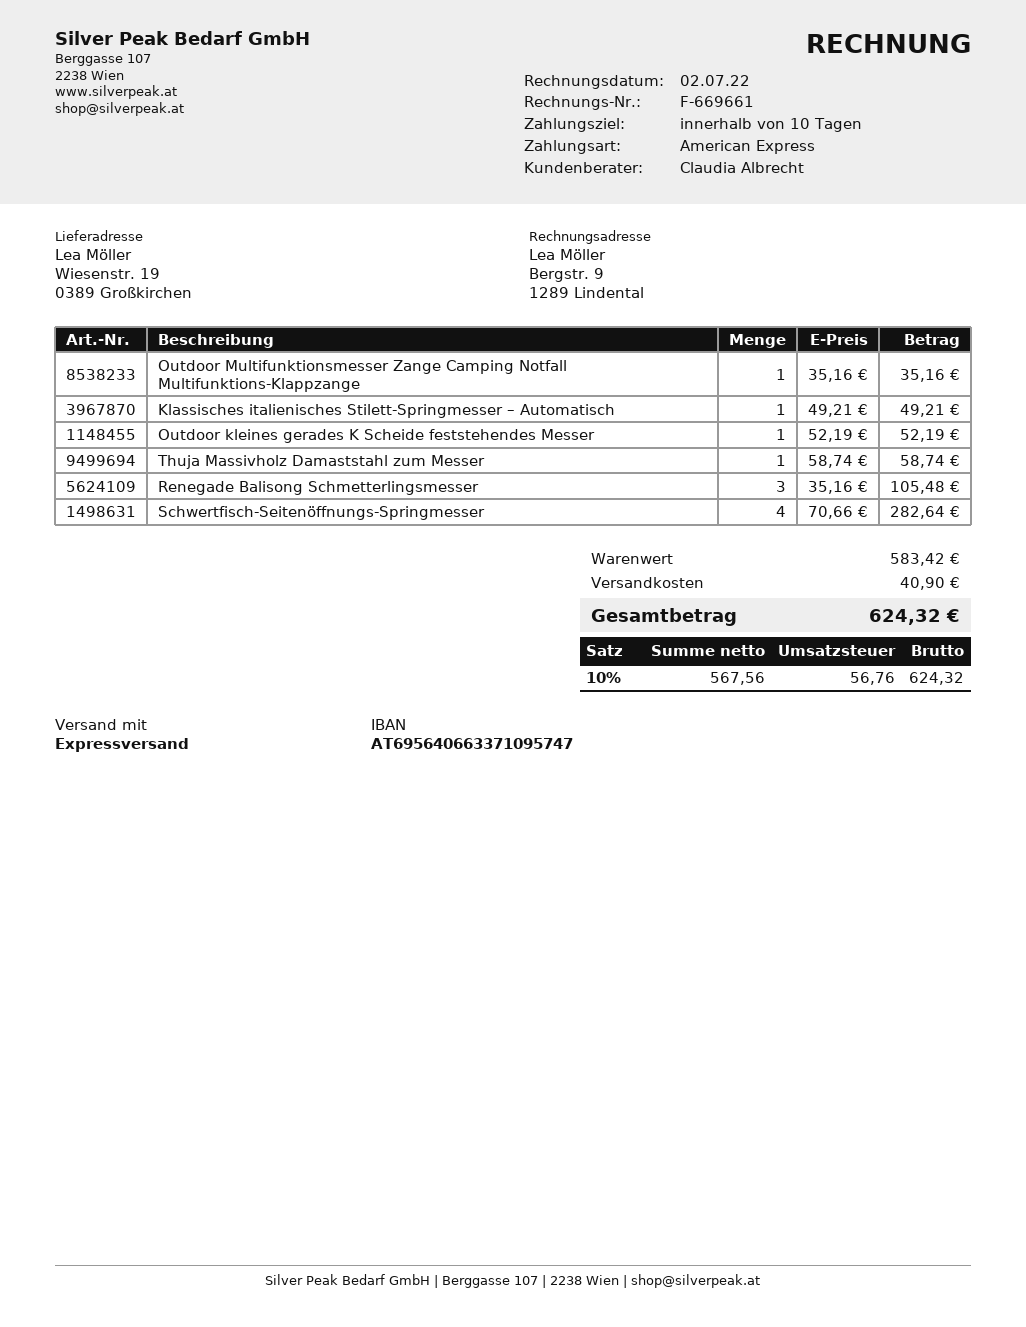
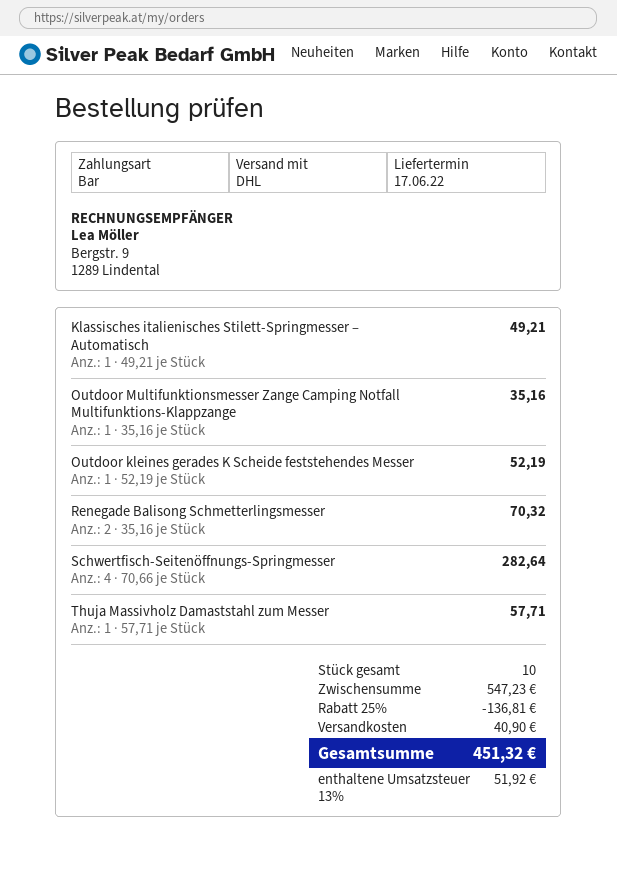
payment method: American Express -> cash
shipping method: express -> DHL
Thuja Massivholz Damaststahl zum Messer: 1 x 58.74 = 58.74 -> 1 x 57.71 = 57.71
Renegade Balisong Schmetterlingsmesser: 3 x 35.16 = 105.48 -> 2 x 35.16 = 70.32
subtotal: 583.42 -> 547.23
discount: none -> 25% = 136.81
tax: 10% = 56.76 -> 13% = 51.92
total: 624.32 -> 451.32

